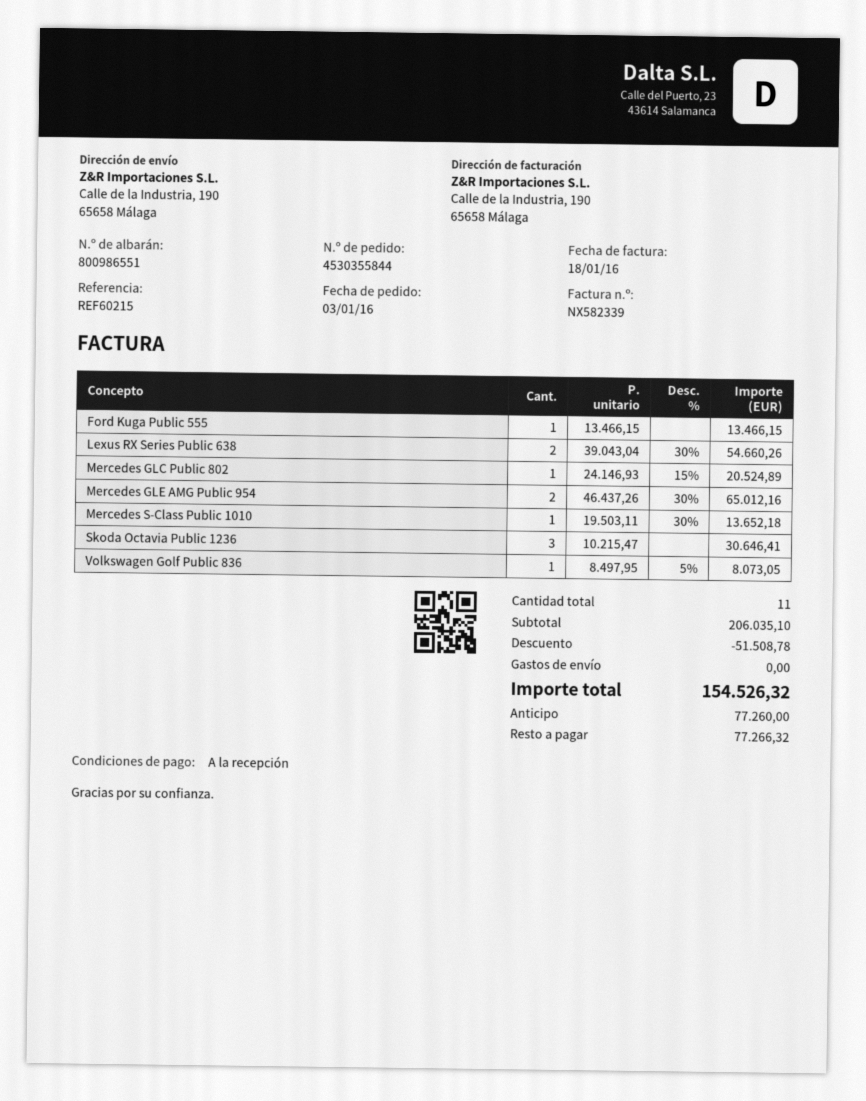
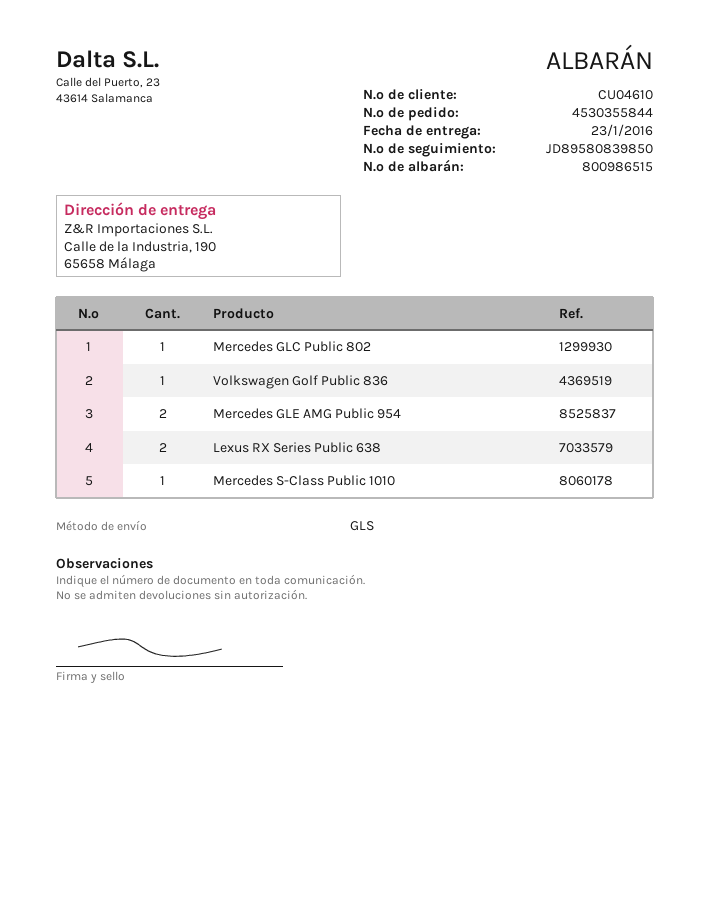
delivery note number: 800986551 -> 800986515
Ford Kuga Public 555: 1 -> none
Skoda Octavia Public 1236: 3 -> none

